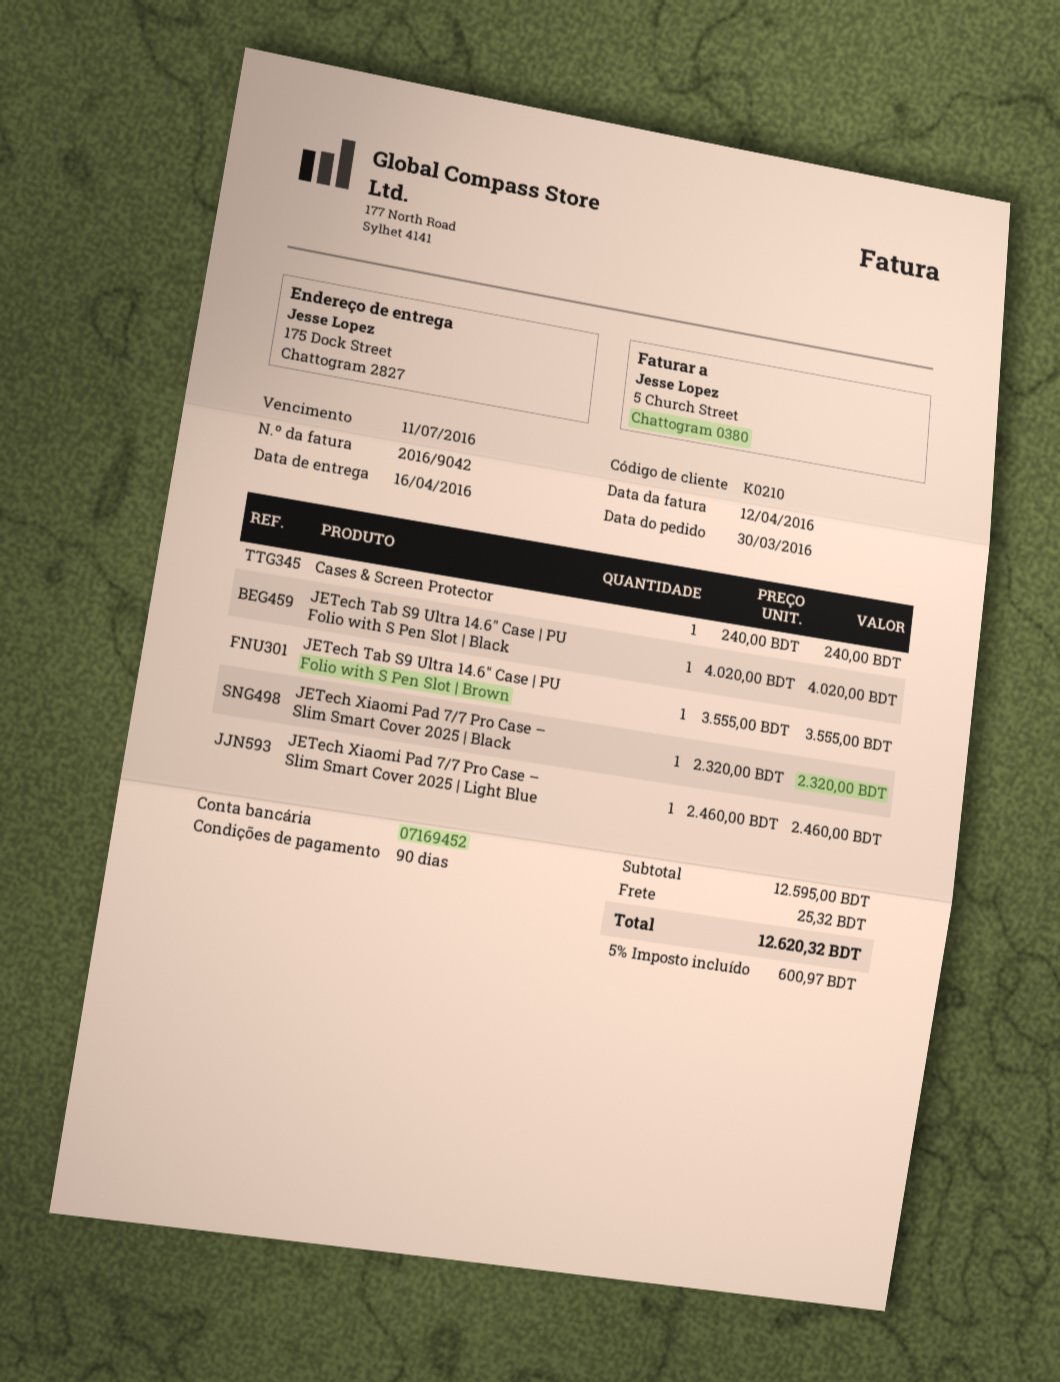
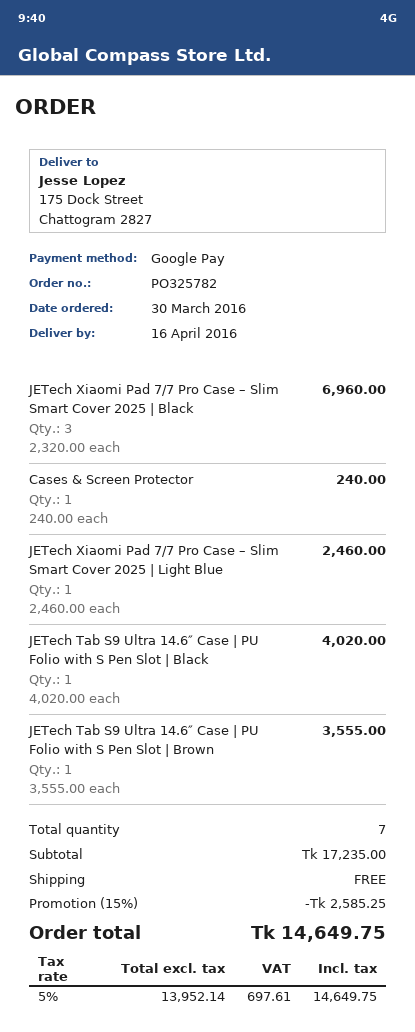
JETech Xiaomi Pad 7/7 Pro Case – Slim Smart Cover 2025 | Black: 1 x 2320.00 = 2320.00 -> 3 x 2320.00 = 6960.00
subtotal: 12595.00 -> 17235.00
discount: none -> 15% = 2585.25
shipping: 25.32 -> 0.00
tax: 5% = 600.97 -> 5% = 697.61
total: 12620.32 -> 14649.75

